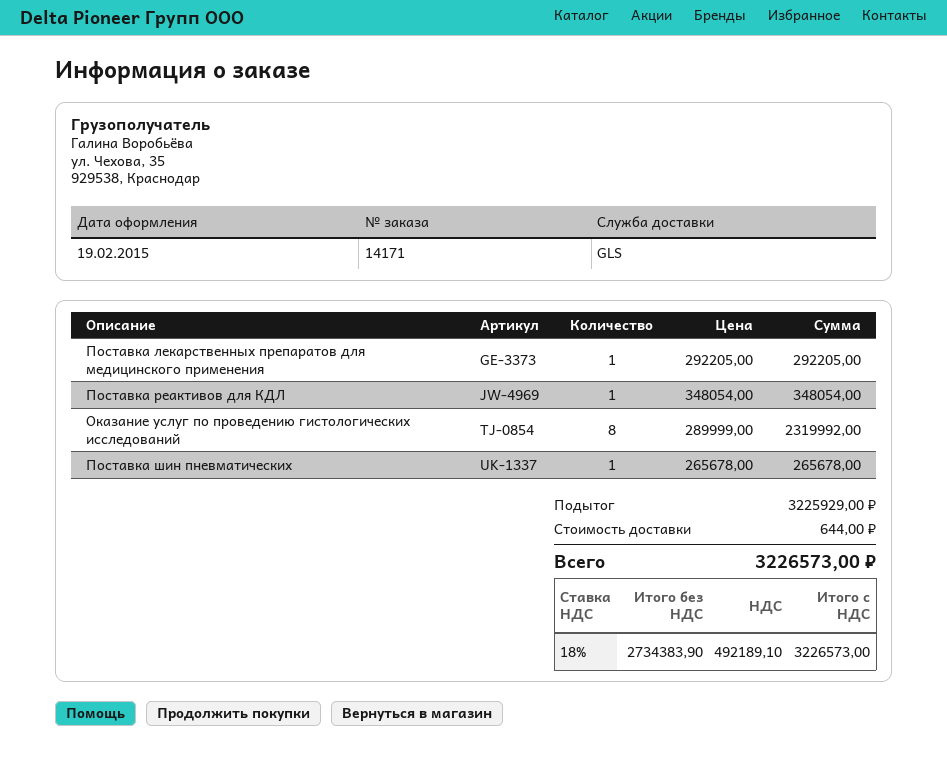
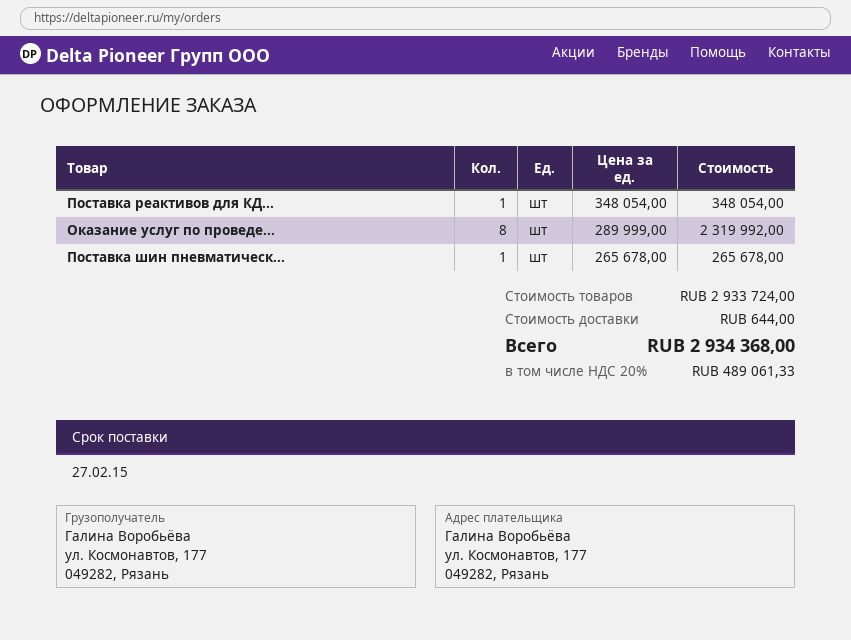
ship to: ул. Чехова, 35, 929538, Краснодар -> ул. Космонавтов, 177, 049282, Рязань
Поставка лекарственных препаратов для медицинского применения: 1 x 292205.00 = 292205.00 -> none
subtotal: 3225929.00 -> 2933724.00
tax: 18% = 492189.10 -> 20% = 489061.33
total: 3226573.00 -> 2934368.00

